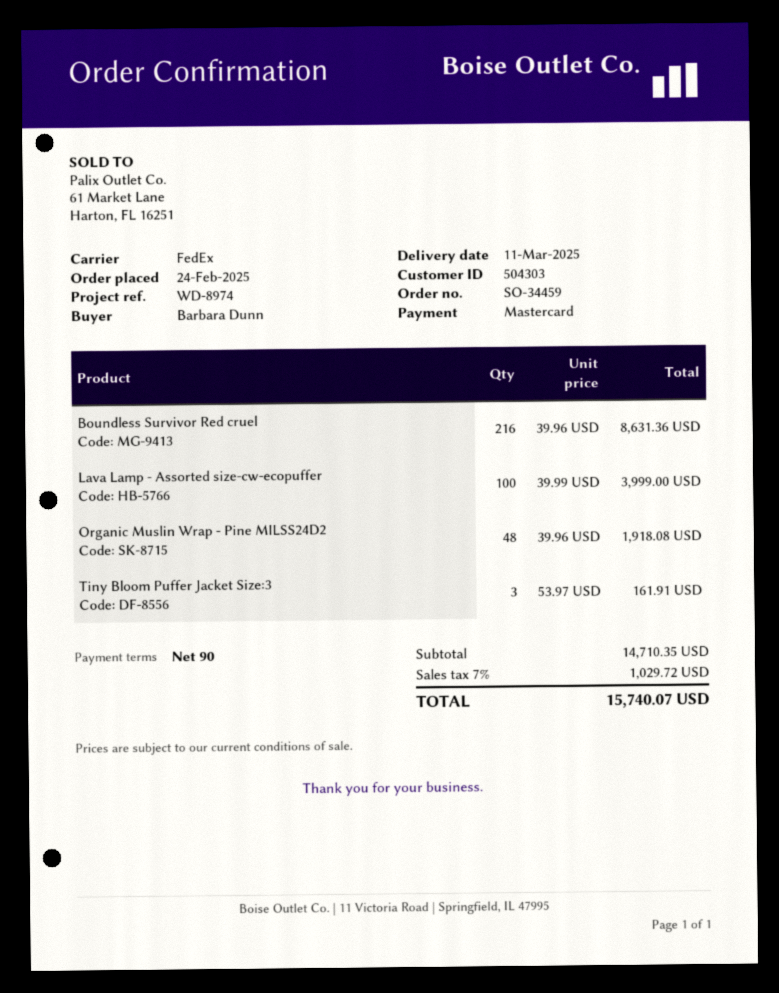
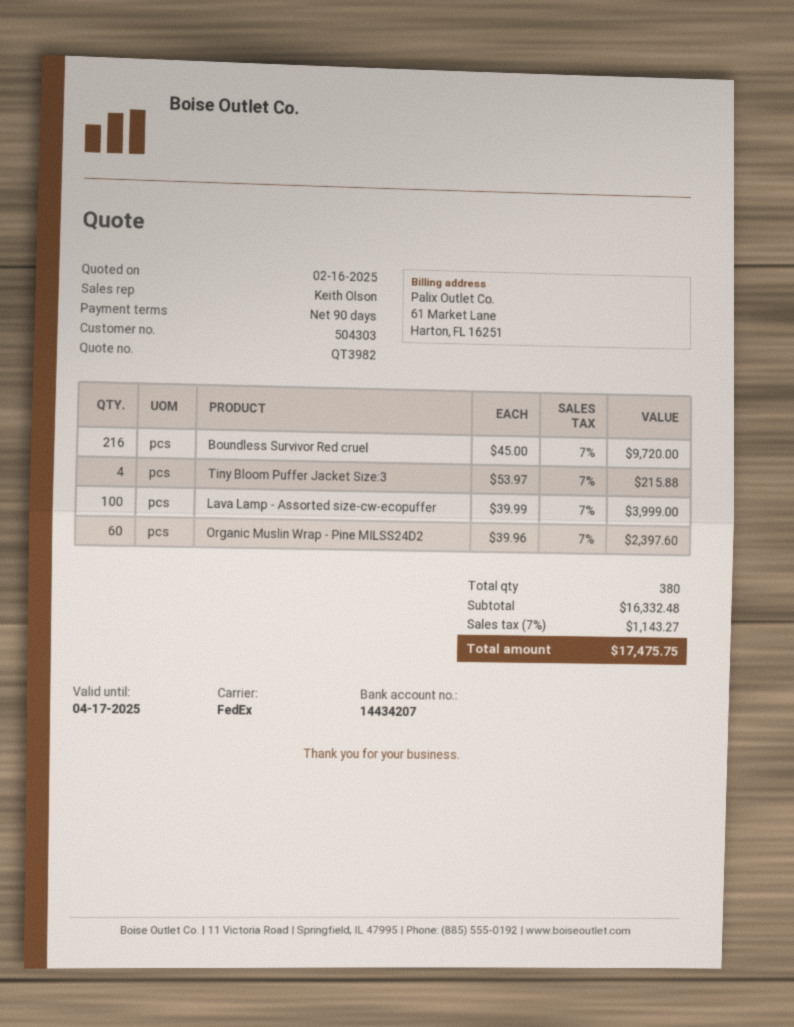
Boundless Survivor Red cruel: 216 x 39.96 = 8631.36 -> 216 x 45.00 = 9720.00
Organic Muslin Wrap - Pine MILSS24D2: 48 x 39.96 = 1918.08 -> 60 x 39.96 = 2397.60
Tiny Bloom Puffer Jacket Size:3: 3 x 53.97 = 161.91 -> 4 x 53.97 = 215.88
subtotal: 14710.35 -> 16332.48
tax: 7% = 1029.72 -> 7% = 1143.27
total: 15740.07 -> 17475.75

